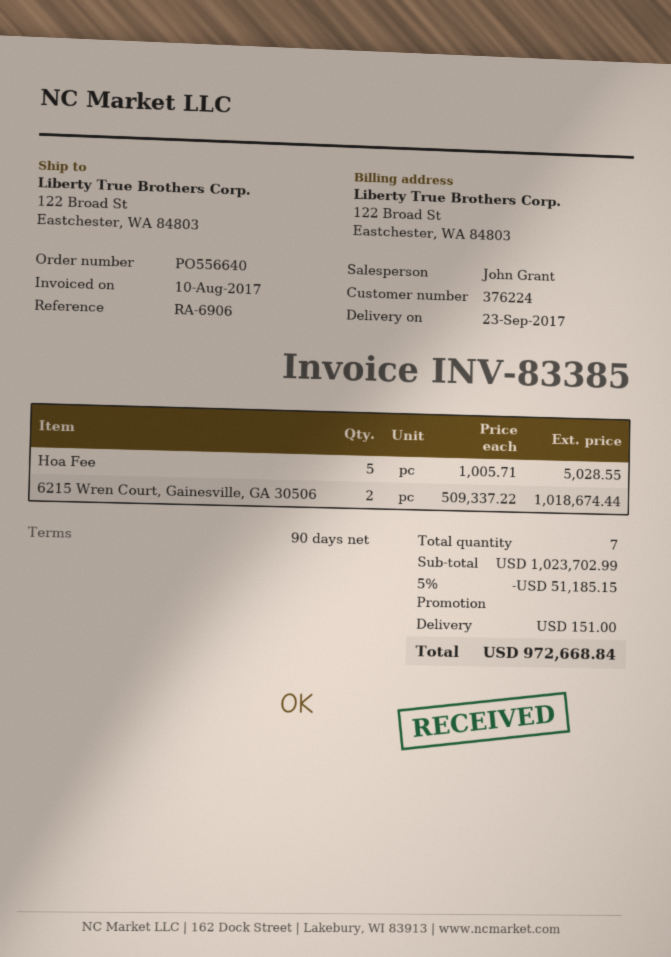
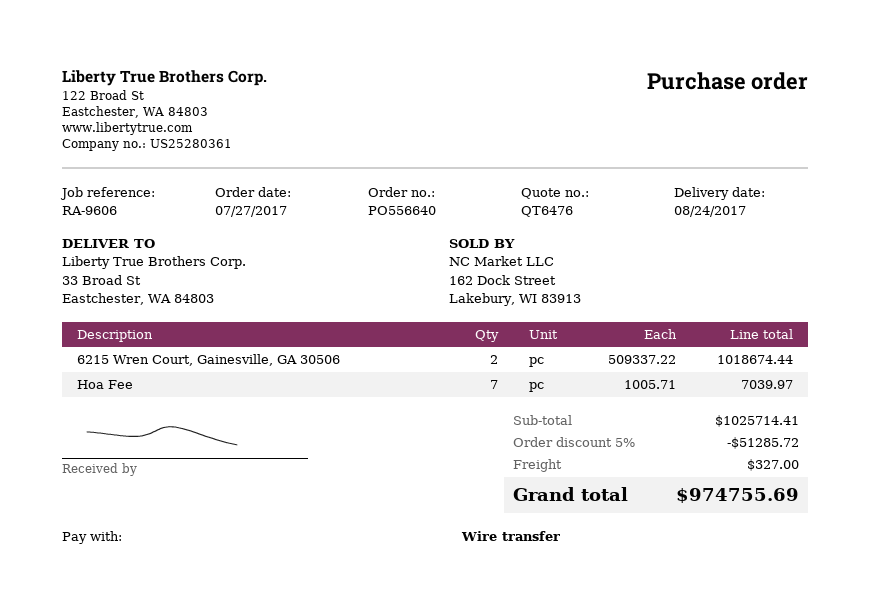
delivery date: 2017-09-23 -> 2017-08-24
reference: RA-6906 -> RA-9606
ship to: 122 Broad St, Eastchester, WA 84803 -> 33 Broad St, Eastchester, WA 84803
Hoa Fee: 5 x 1005.71 = 5028.55 -> 7 x 1005.71 = 7039.97
subtotal: 1023702.99 -> 1025714.41
discount: 5% = 51185.15 -> 5% = 51285.72
shipping: 151.00 -> 327.00
total: 972668.84 -> 974755.69

